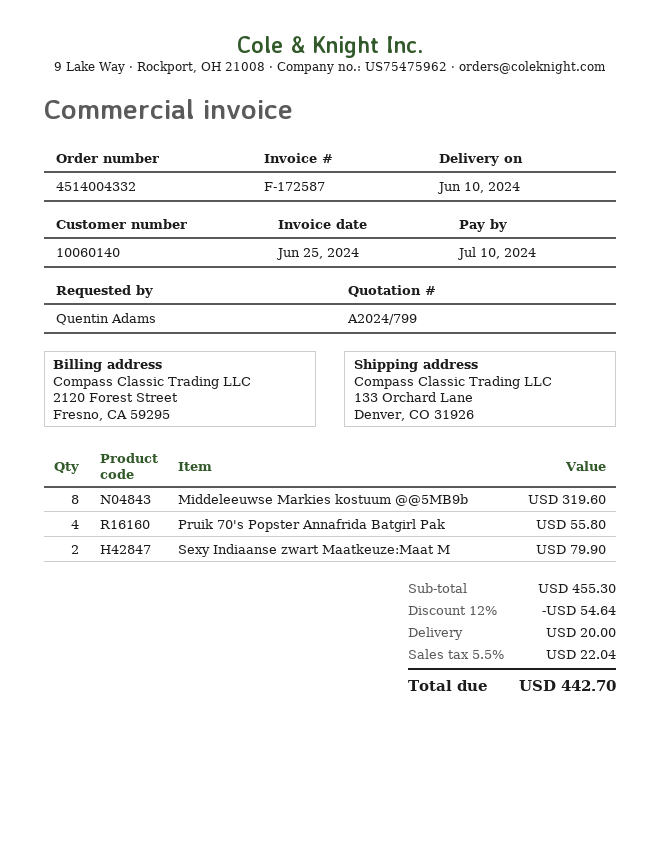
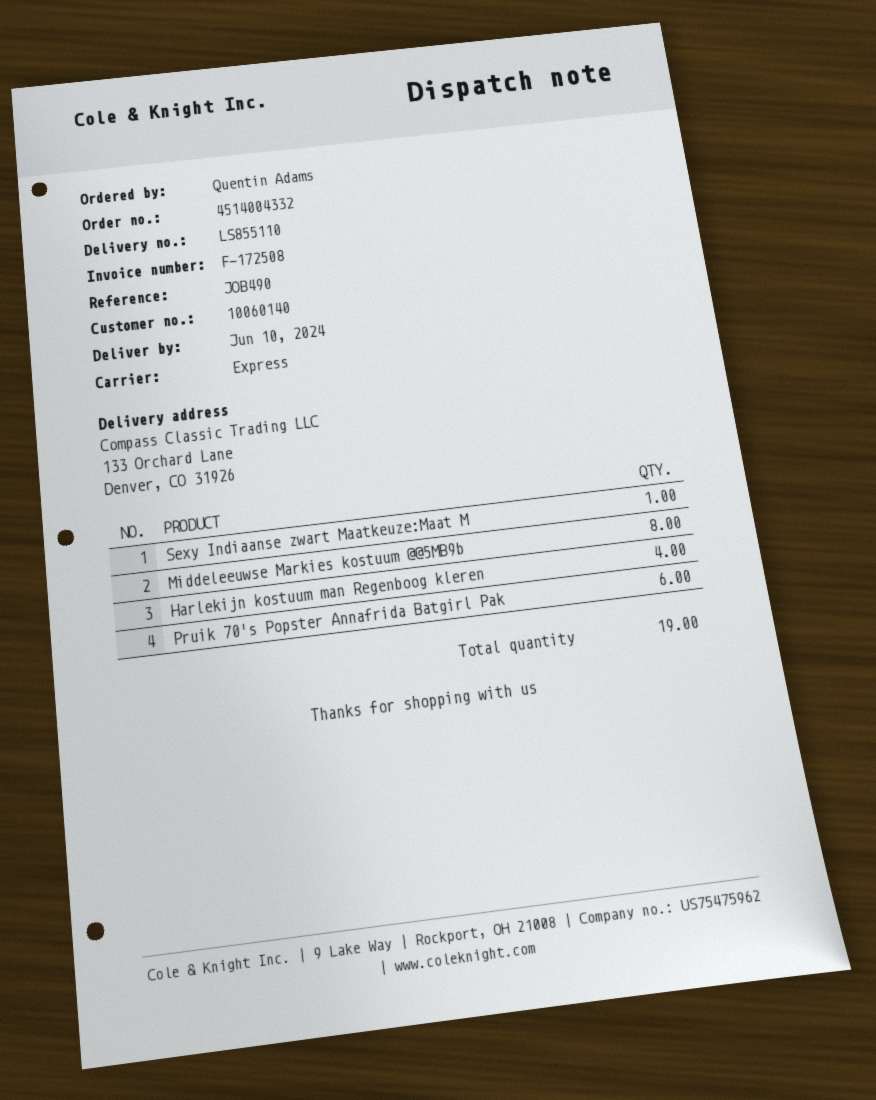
invoice number: F-172587 -> F-172508
Pruik 70's Popster Annafrida Batgirl Pak: 4 -> 6
Sexy Indiaanse zwart Maatkeuze:Maat M: 2 -> 1
Harlekijn kostuum man Regenboog kleren: none -> 4

